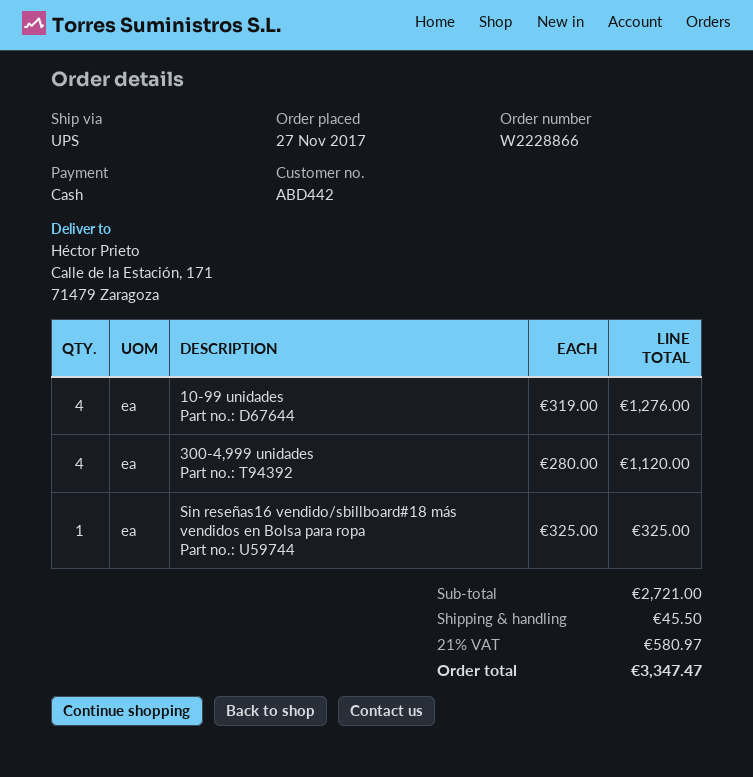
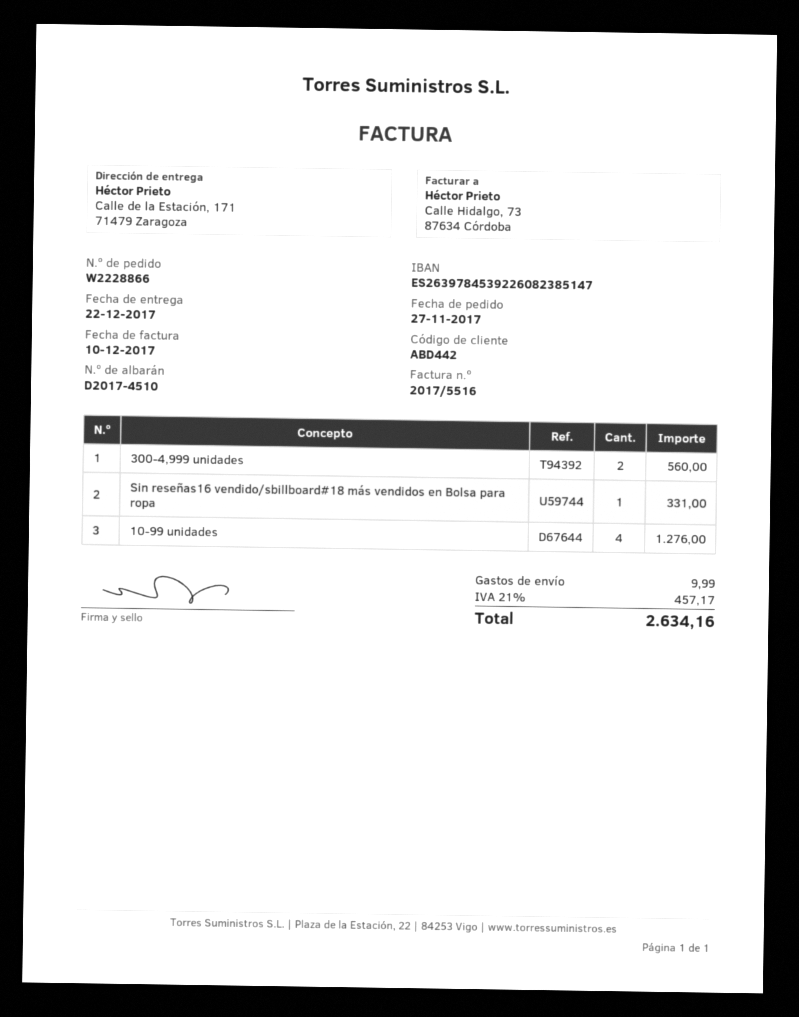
300-4,999 unidades: 4 for 1120.00 -> 2 for 560.00
Sin reseñas16 vendido/sbillboard#18 más vendidos en Bolsa para ropa: 1 for 325.00 -> 1 for 331.00
shipping: 45.50 -> 9.99
tax: 21% = 580.97 -> 21% = 457.17
total: 3347.47 -> 2634.16

